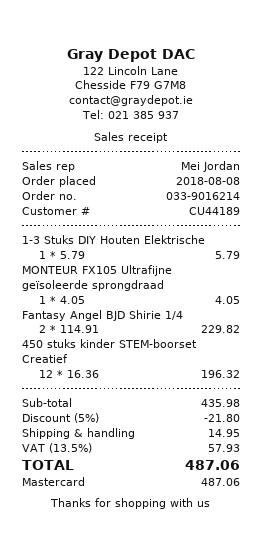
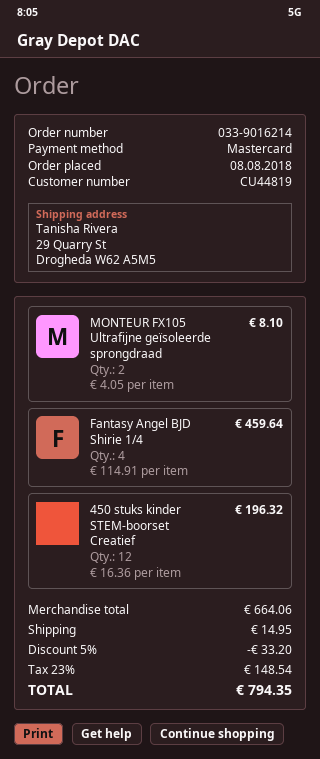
customer number: CU44189 -> CU44819
1-3 Stuks DIY Houten Elektrische: 1 x 5.79 = 5.79 -> none
MONTEUR FX105 Ultrafijne geïsoleerde sprongdraad: 1 x 4.05 = 4.05 -> 2 x 4.05 = 8.10
Fantasy Angel BJD Shirie 1/4: 2 x 114.91 = 229.82 -> 4 x 114.91 = 459.64
subtotal: 435.98 -> 664.06
discount: 5% = 21.80 -> 5% = 33.20
tax: 13.5% = 57.93 -> 23% = 148.54
total: 487.06 -> 794.35

